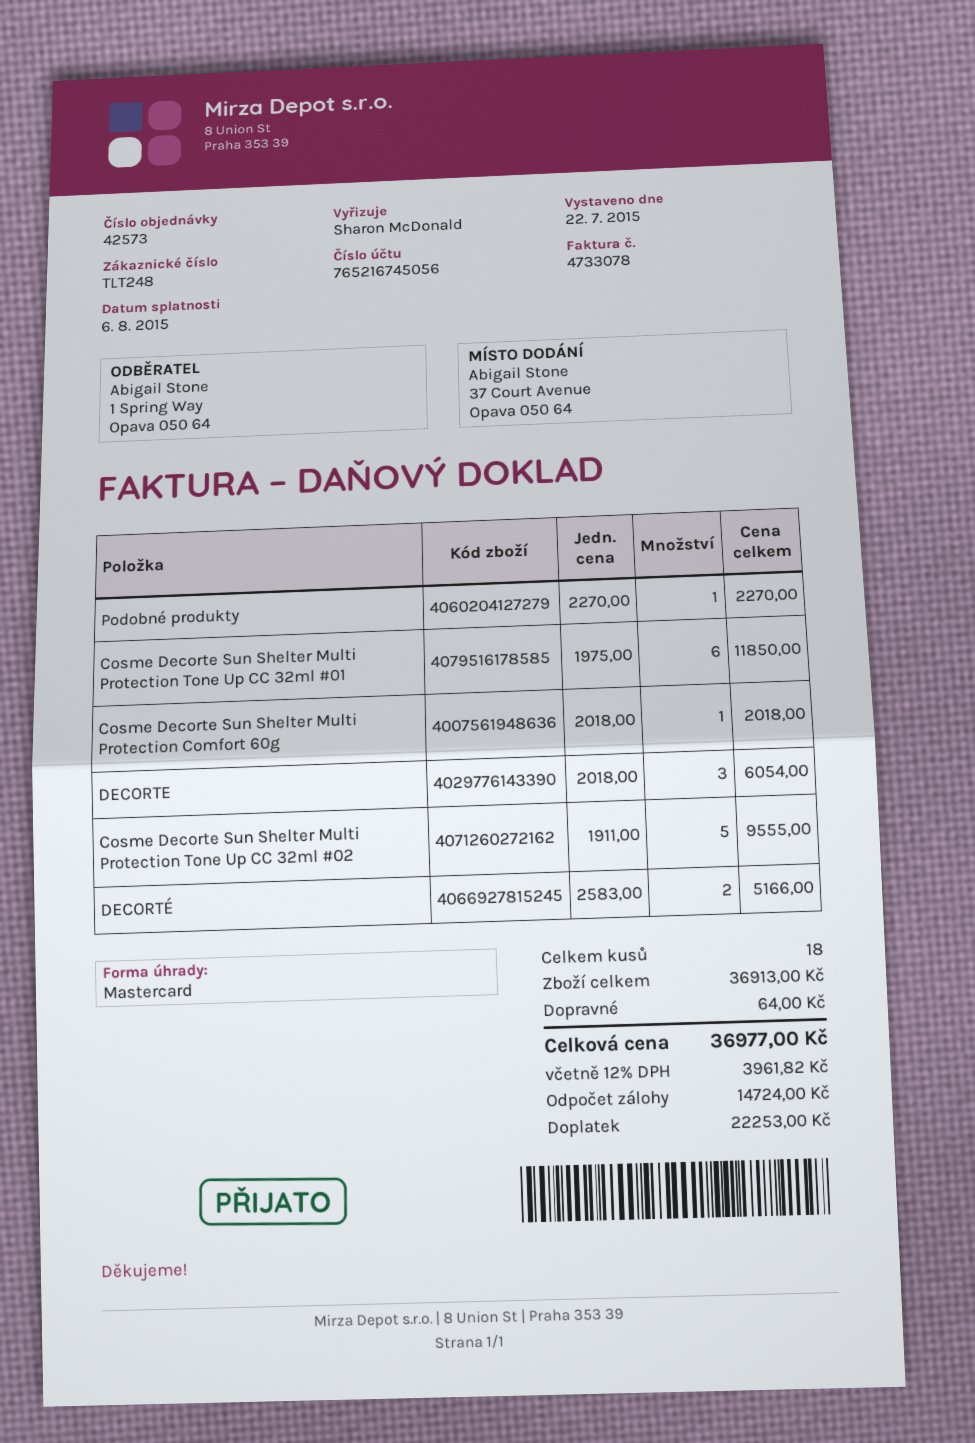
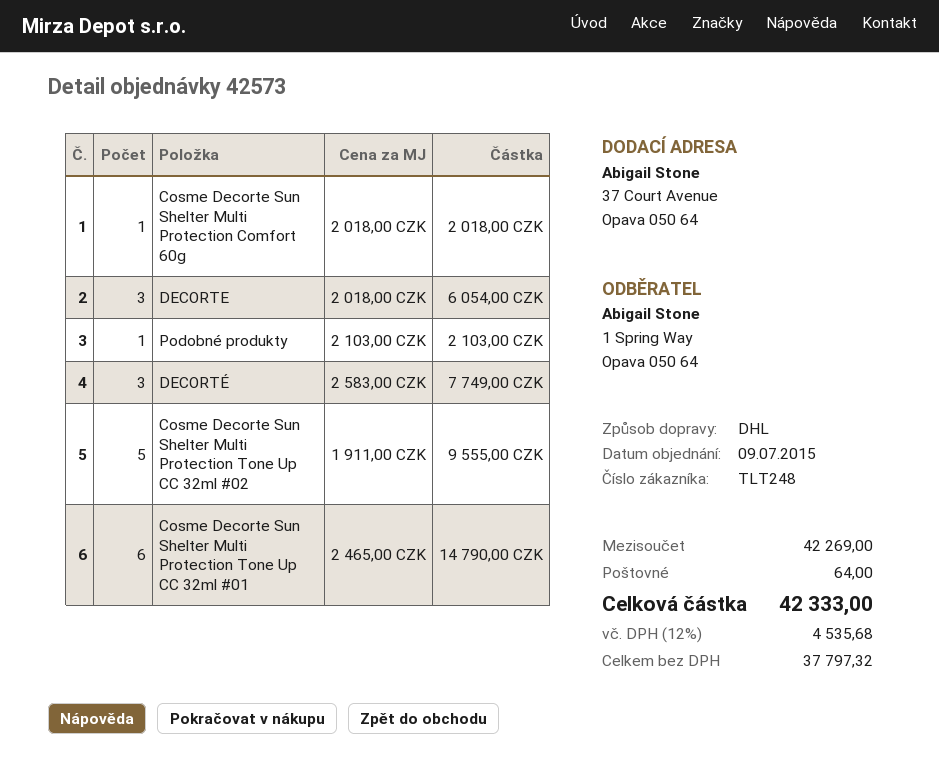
Podobné produkty: 1 x 2270.00 = 2270.00 -> 1 x 2103.00 = 2103.00
Cosme Decorte Sun Shelter Multi Protection Tone Up CC 32ml #01: 6 x 1975.00 = 11850.00 -> 6 x 2465.00 = 14790.00
DECORTÉ: 2 x 2583.00 = 5166.00 -> 3 x 2583.00 = 7749.00
subtotal: 36913.00 -> 42269.00
tax: 12% = 3961.82 -> 12% = 4535.68
total: 36977.00 -> 42333.00

